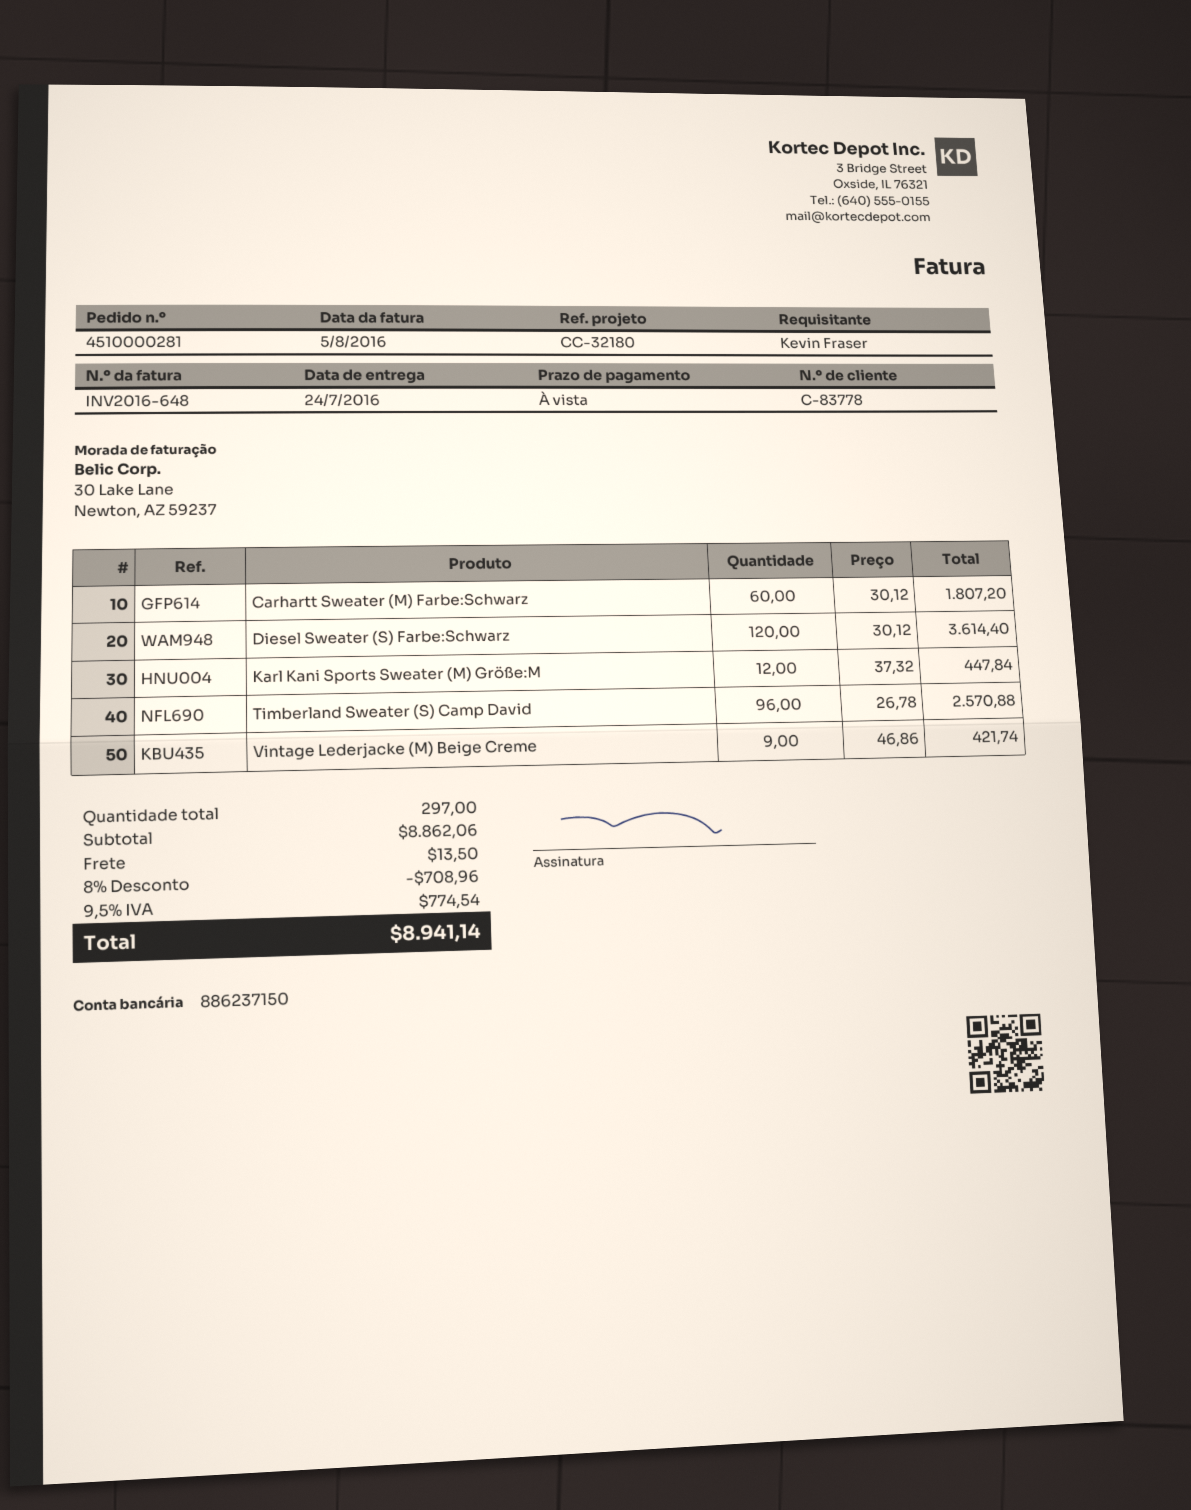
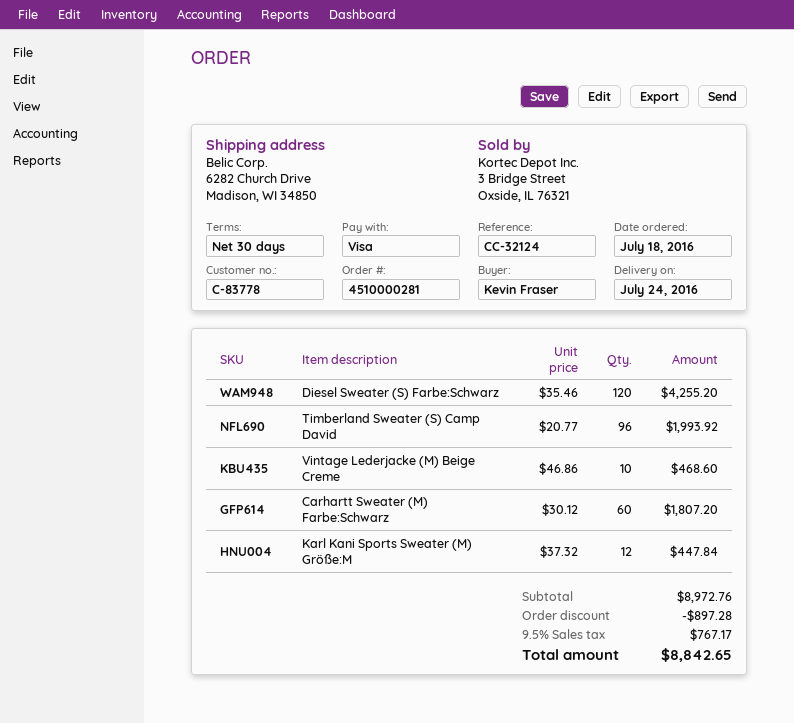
payment terms: on receipt -> 30 days
reference: CC-32180 -> CC-32124
Diesel Sweater (S) Farbe:Schwarz: 120 x 30.12 = 3614.40 -> 120 x 35.46 = 4255.20
Timberland Sweater (S) Camp David: 96 x 26.78 = 2570.88 -> 96 x 20.77 = 1993.92
Vintage Lederjacke (M) Beige Creme: 9 x 46.86 = 421.74 -> 10 x 46.86 = 468.60
subtotal: 8862.06 -> 8972.76
discount: 708.96 -> 897.28
shipping: 13.50 -> none
tax: 9.5% = 774.54 -> 9.5% = 767.17
total: 8941.14 -> 8842.65

